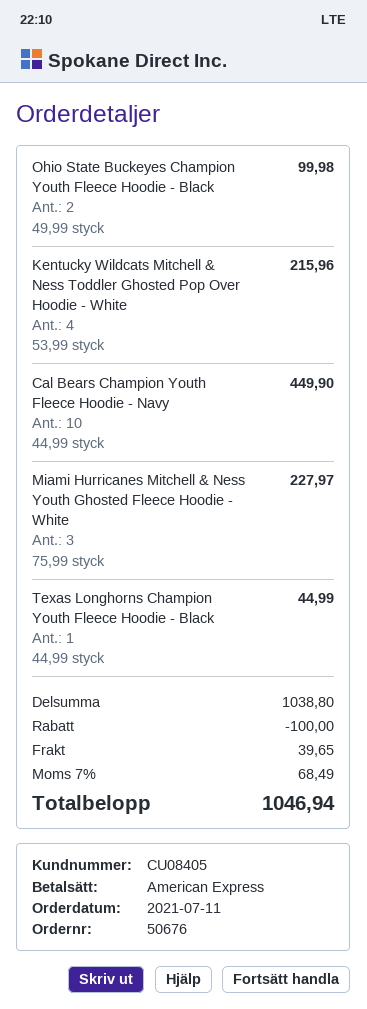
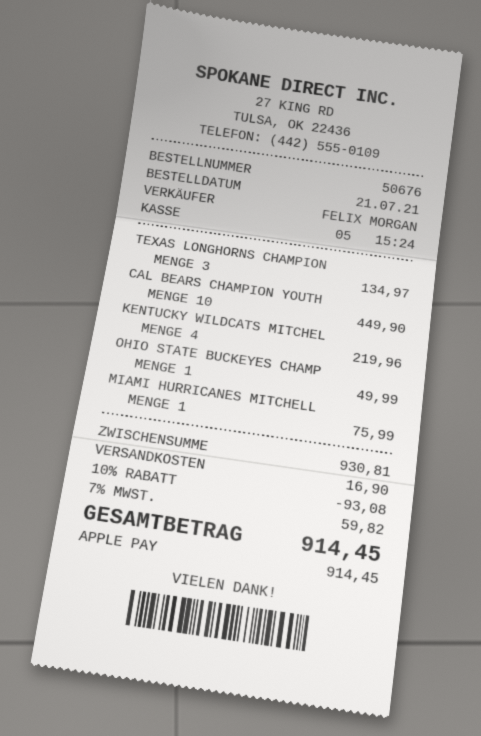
order date: 2021-07-11 -> 2021-07-21
payment method: American Express -> Apple Pay
Ohio State Buckeyes Champion Youth Fleece Hoodie - Black: 2 for 99.98 -> 1 for 49.99
Kentucky Wildcats Mitchell & Ness Toddler Ghosted Pop Over Hoodie - White: 4 for 215.96 -> 4 for 219.96
Miami Hurricanes Mitchell & Ness Youth Ghosted Fleece Hoodie - White: 3 for 227.97 -> 1 for 75.99
Texas Longhorns Champion Youth Fleece Hoodie - Black: 1 for 44.99 -> 3 for 134.97
subtotal: 1038.80 -> 930.81
discount: 100.00 -> 93.08
shipping: 39.65 -> 16.90
tax: 7% = 68.49 -> 7% = 59.82
total: 1046.94 -> 914.45

